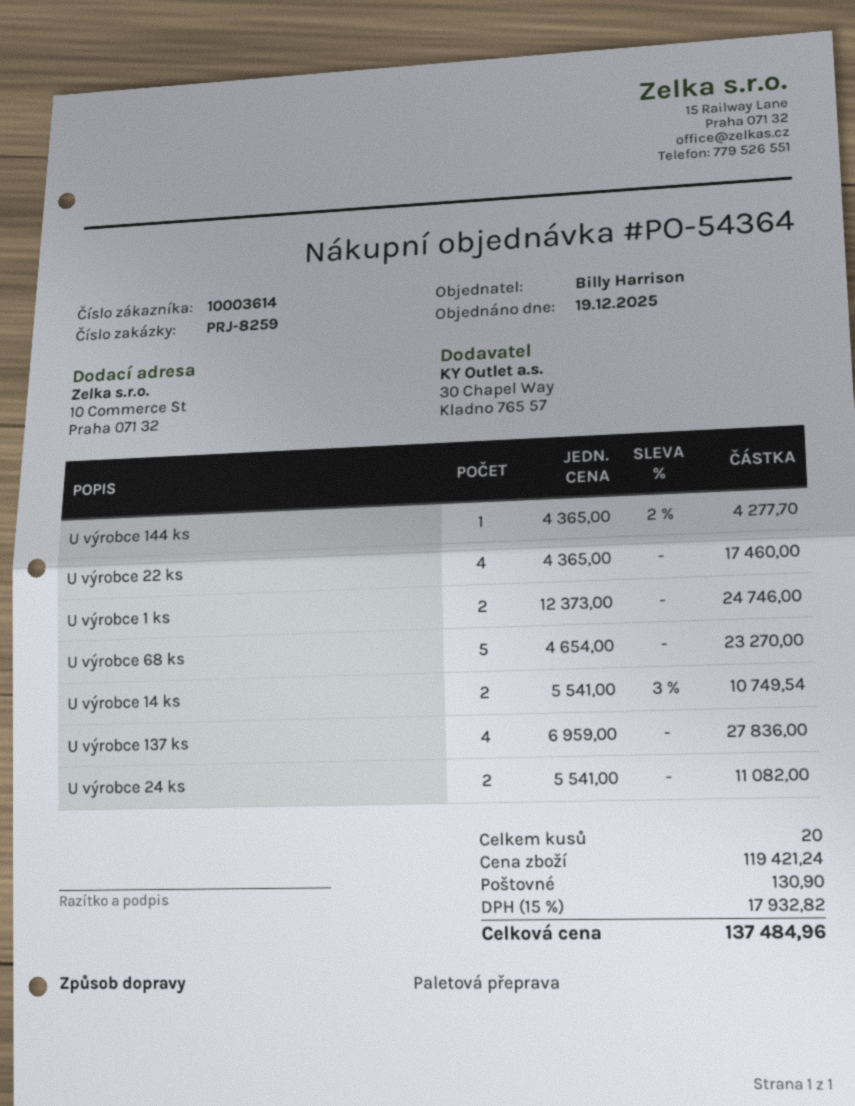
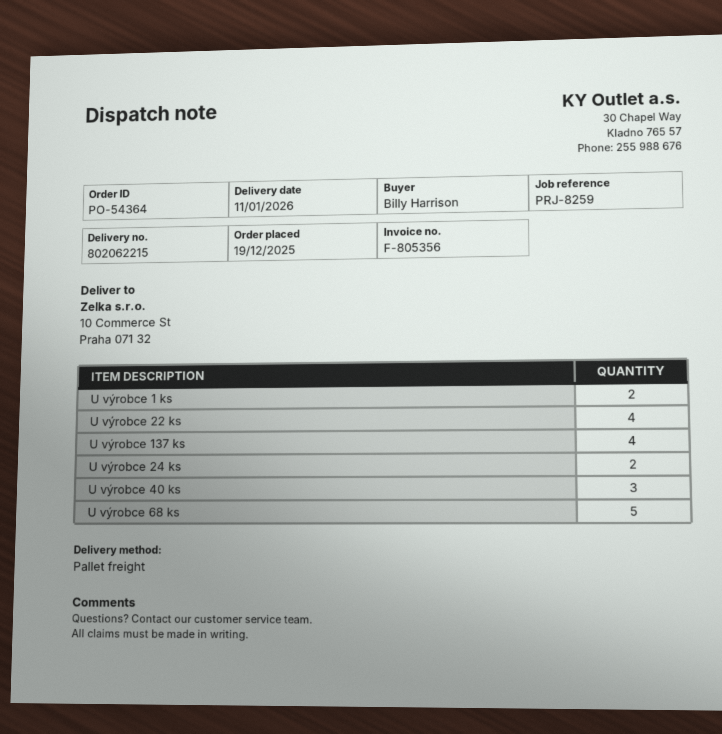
U výrobce 144 ks: 1 -> none
U výrobce 14 ks: 2 -> none
U výrobce 40 ks: none -> 3

